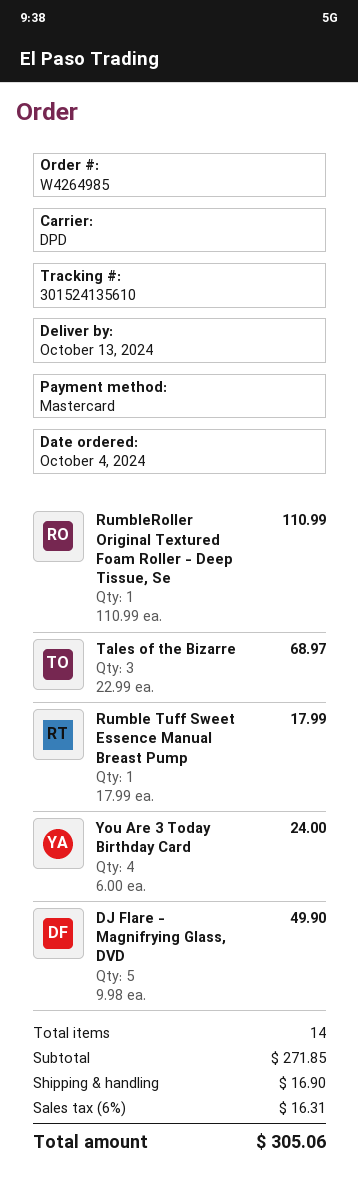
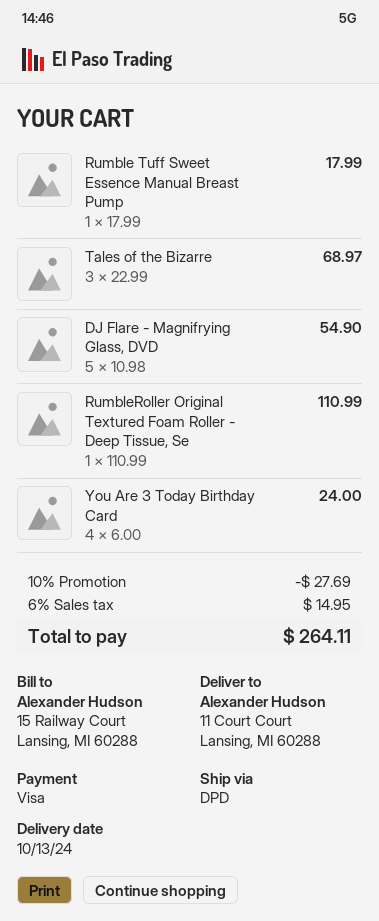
payment method: Mastercard -> Visa
DJ Flare - Magnifrying Glass, DVD: 5 x 9.98 = 49.90 -> 5 x 10.98 = 54.90
discount: none -> 10% = 27.69
shipping: 16.90 -> none
tax: 6% = 16.31 -> 6% = 14.95
total: 305.06 -> 264.11

